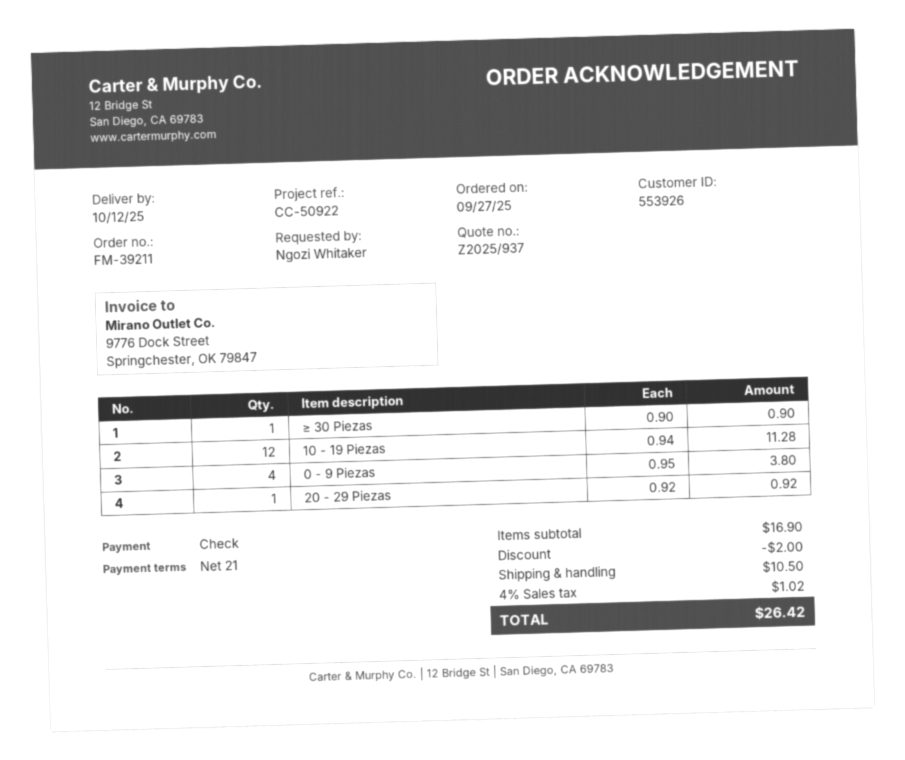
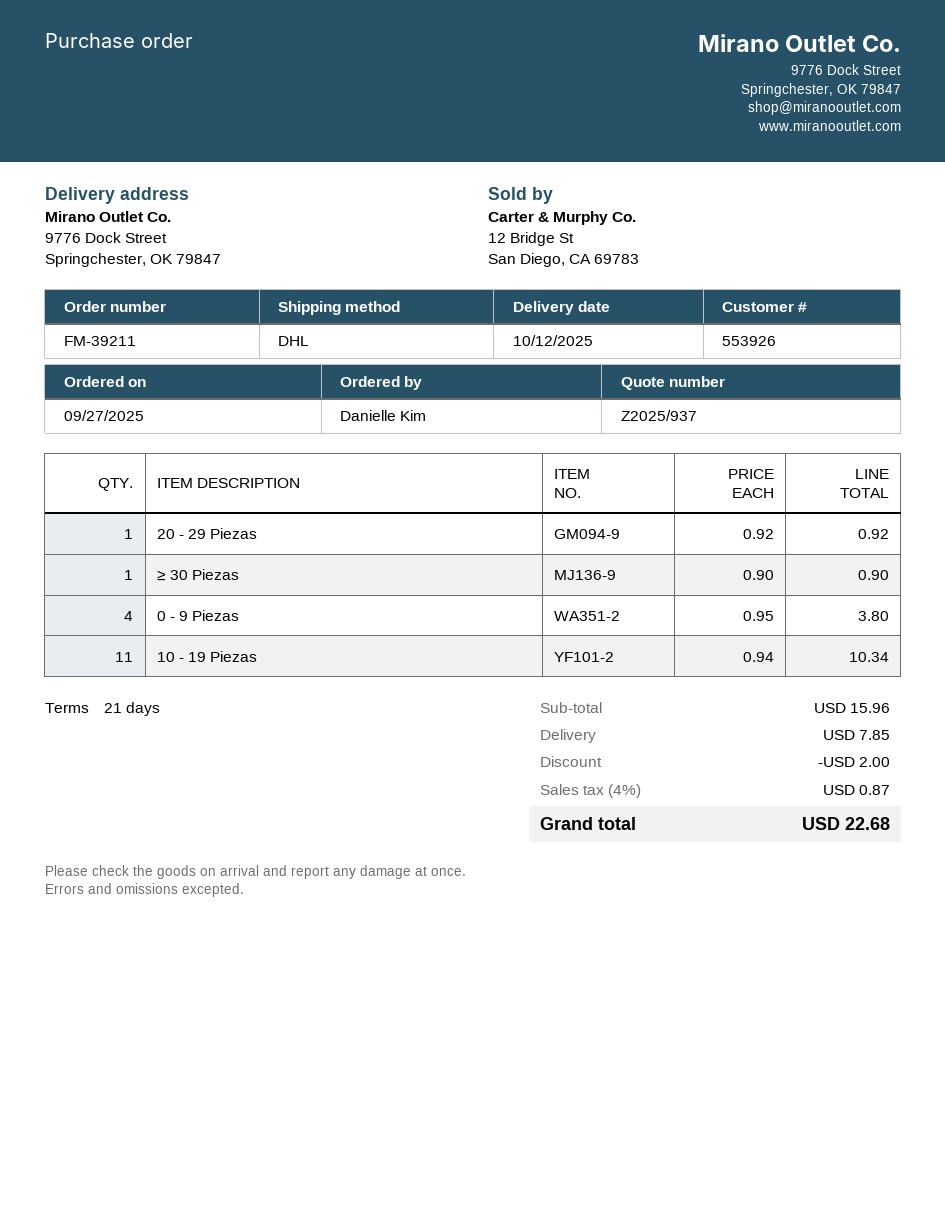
ordered by: Ngozi Whitaker -> Danielle Kim
10 - 19 Piezas: 12 x 0.94 = 11.28 -> 11 x 0.94 = 10.34
subtotal: 16.90 -> 15.96
shipping: 10.50 -> 7.85
tax: 4% = 1.02 -> 4% = 0.87
total: 26.42 -> 22.68

